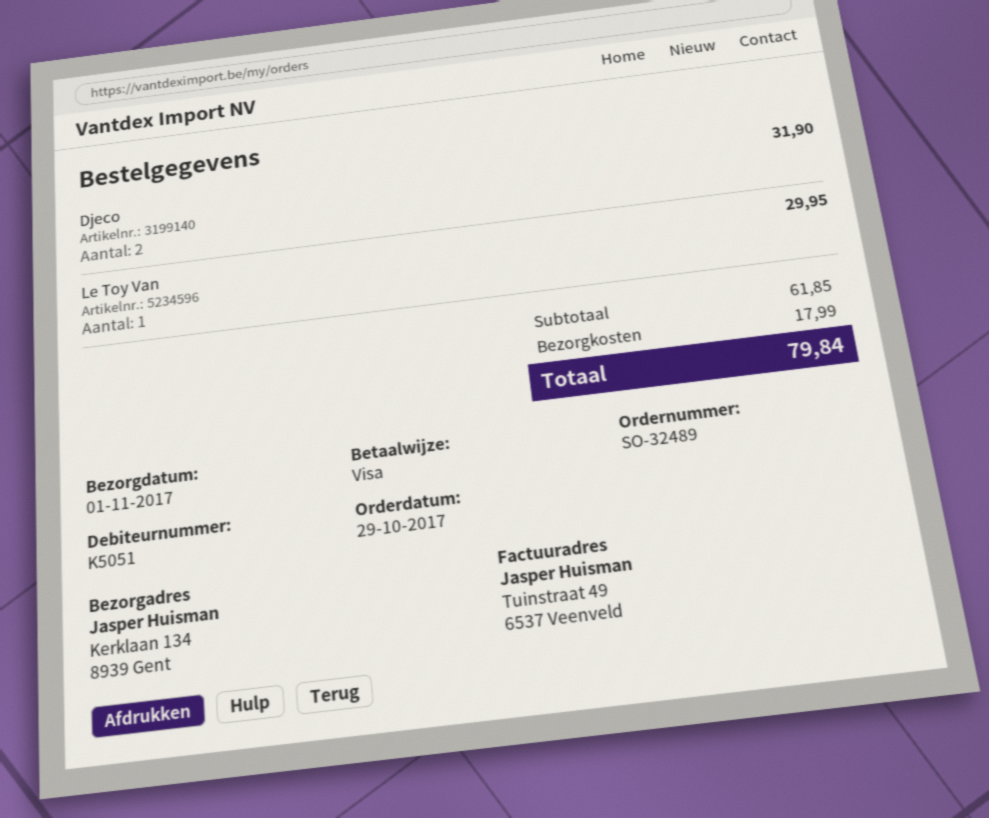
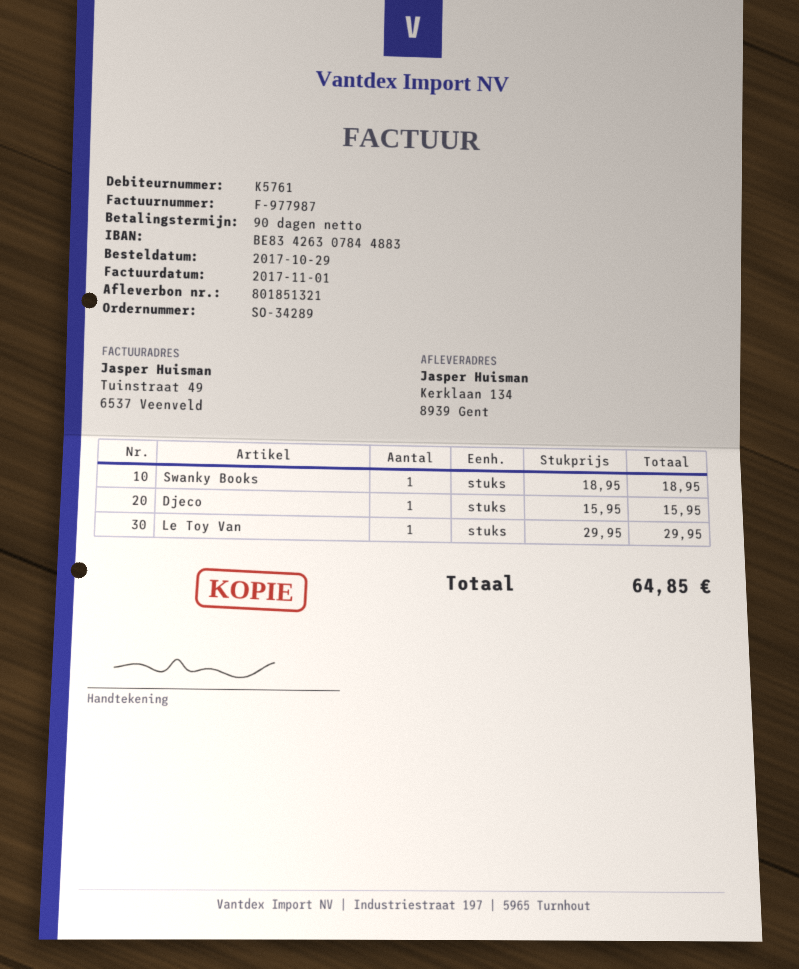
order number: SO-32489 -> SO-34289
customer number: K5051 -> K5761
Djeco: 2 for 31.90 -> 1 for 15.95
Swanky Books: none -> 1 for 18.95
shipping: 17.99 -> none
total: 79.84 -> 64.85

